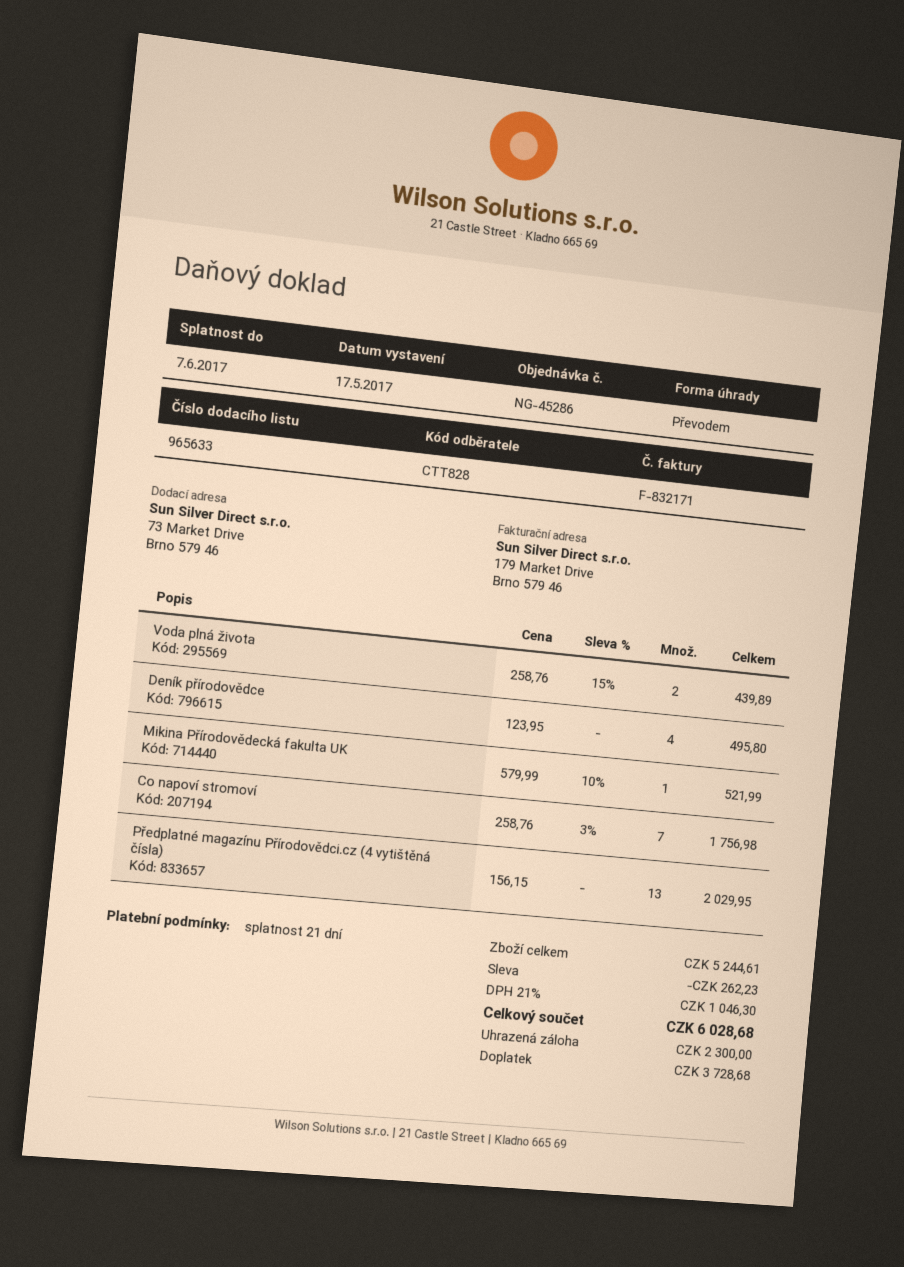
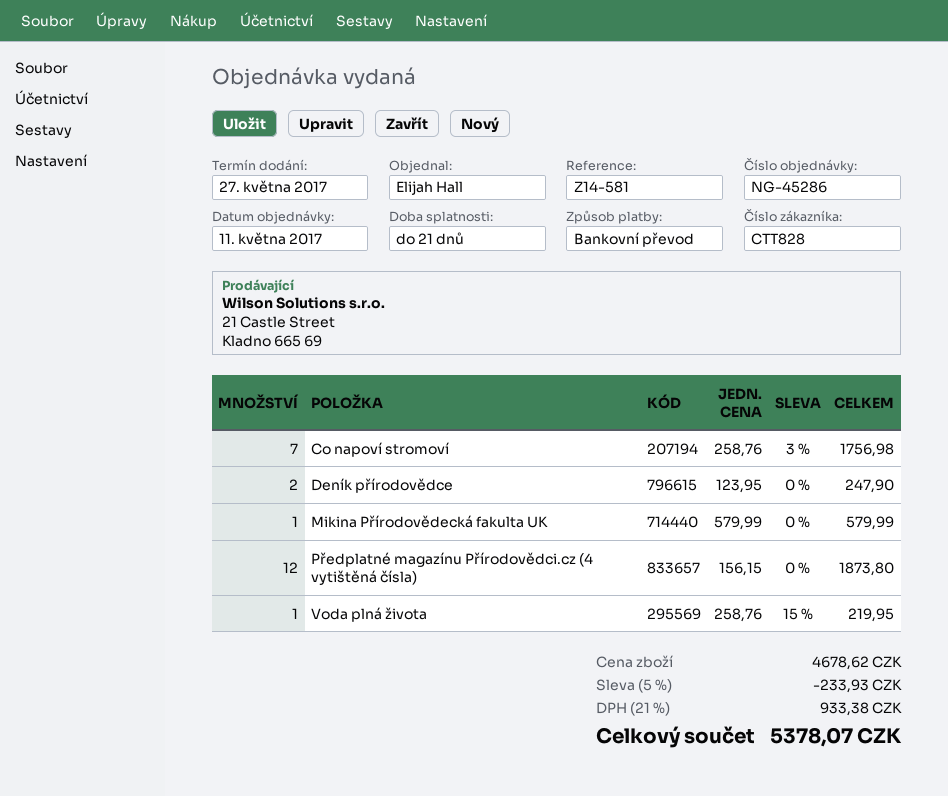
Voda plná života: 2 x 258.76 - 15% = 439.89 -> 1 x 258.76 - 15% = 219.95
Deník přírodovědce: 4 x 123.95 = 495.80 -> 2 x 123.95 = 247.90
Mikina Přírodovědecká fakulta UK: 1 x 579.99 - 10% = 521.99 -> 1 x 579.99 = 579.99
Předplatné magazínu Přírodovědci.cz (4 vytištěná čísla): 13 x 156.15 = 2029.95 -> 12 x 156.15 = 1873.80
subtotal: 5244.61 -> 4678.62
discount: 262.23 -> 233.93
tax: 21% = 1046.30 -> 21% = 933.38
total: 6028.68 -> 5378.07

